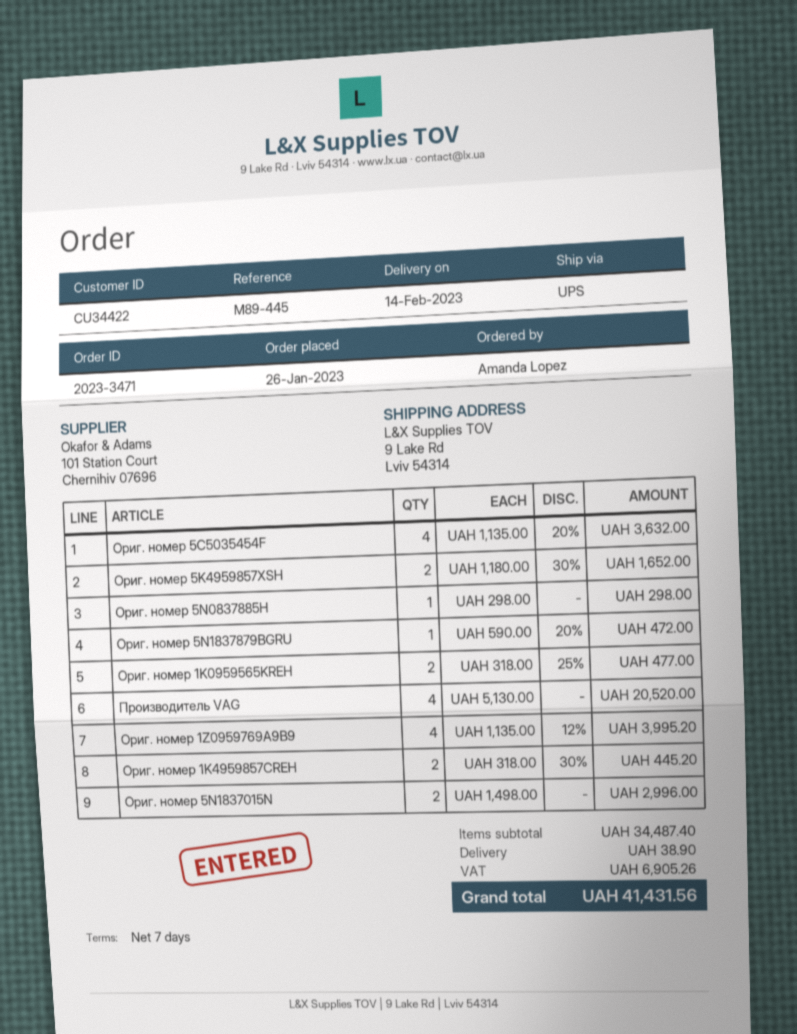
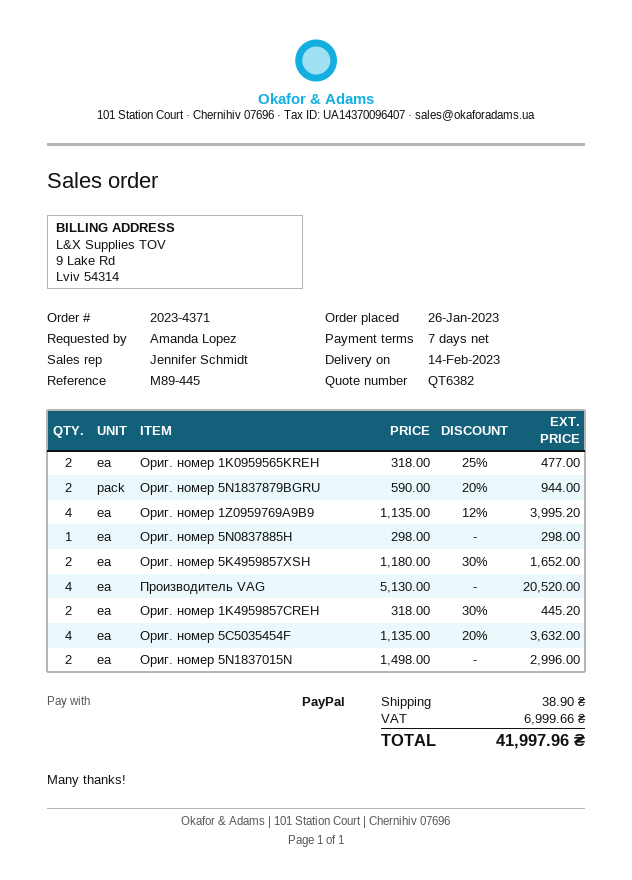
order number: 2023-3471 -> 2023-4371
Ориг. номер 5N1837879BGRU: 1 x 590.00 - 20% = 472.00 -> 2 x 590.00 - 20% = 944.00
tax: 6905.26 -> 6999.66
total: 41431.56 -> 41997.96

